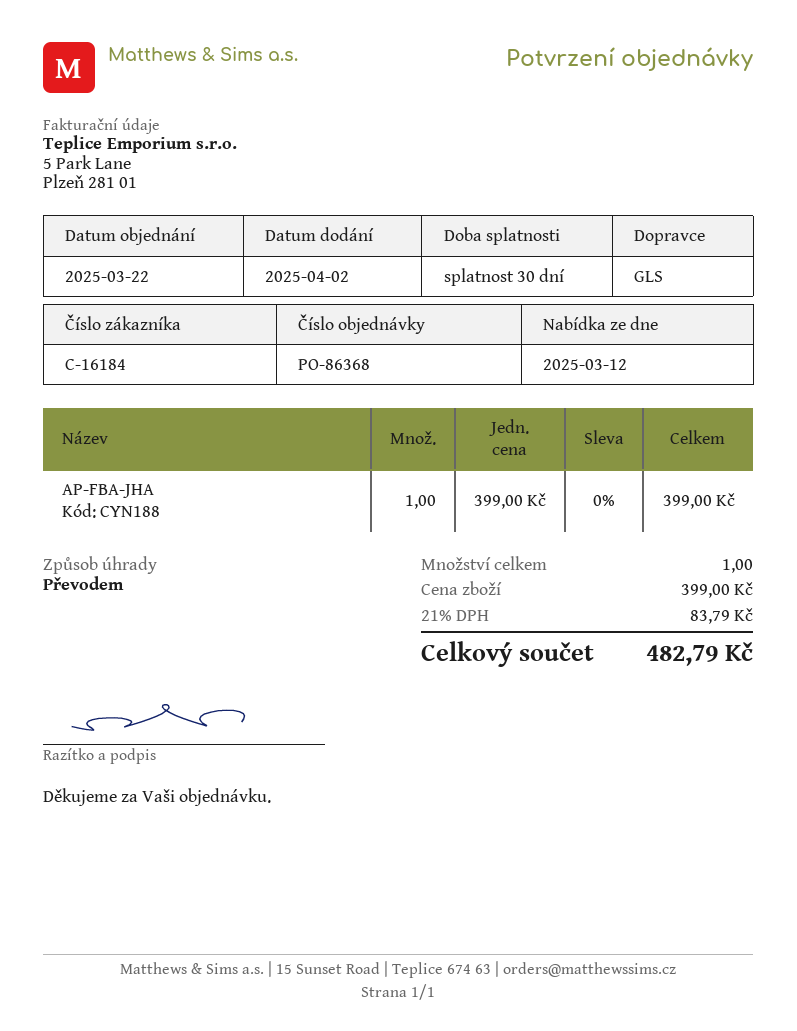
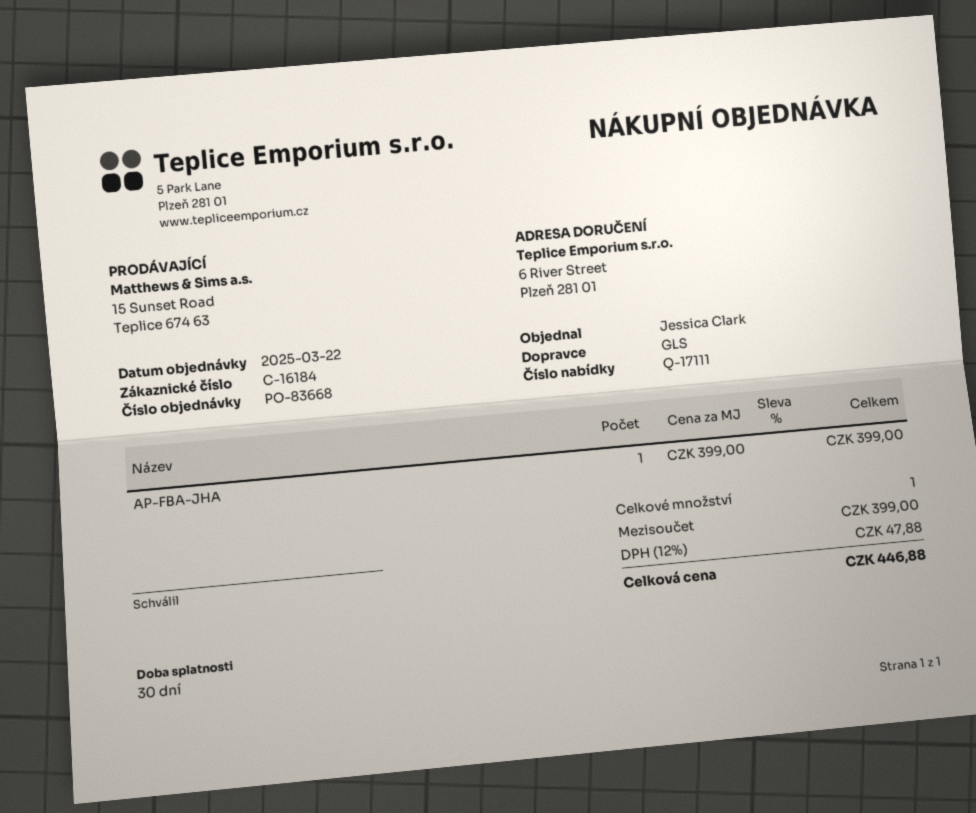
order number: PO-86368 -> PO-83668
tax: 21% = 83.79 -> 12% = 47.88
total: 482.79 -> 446.88

